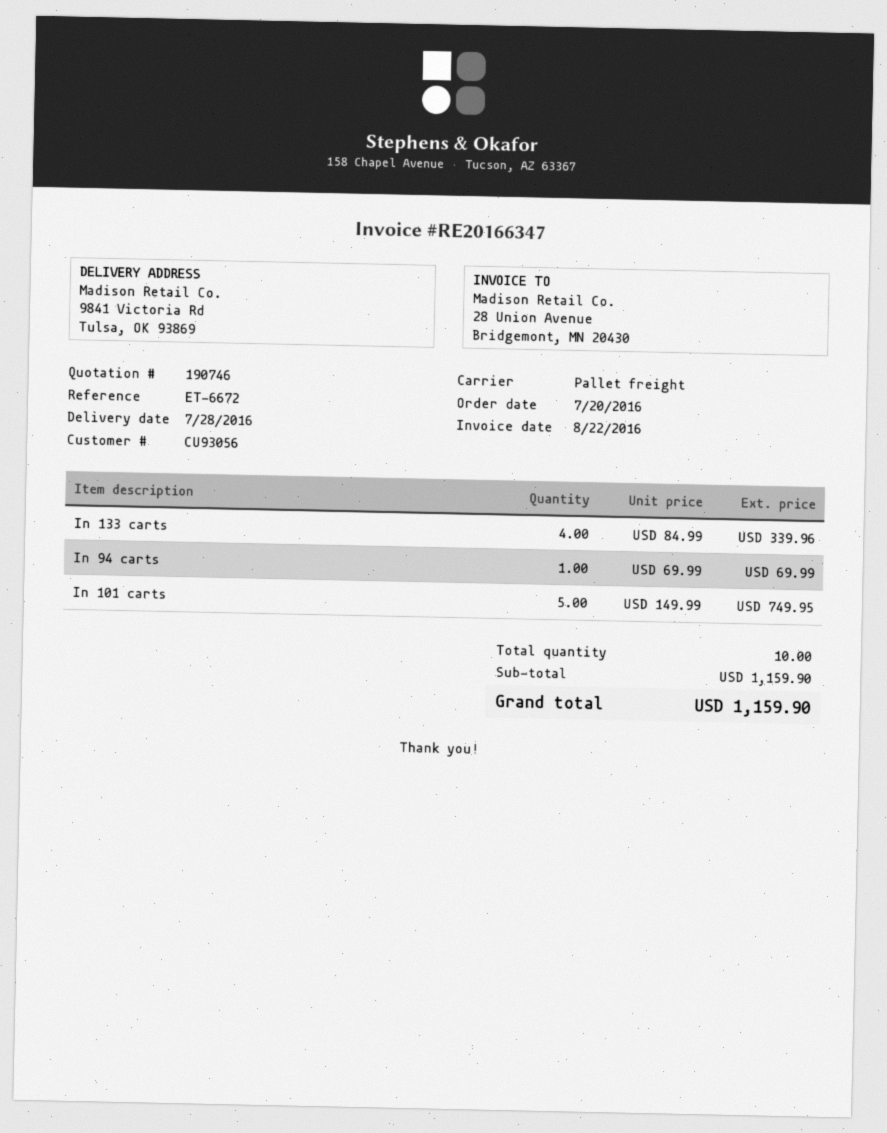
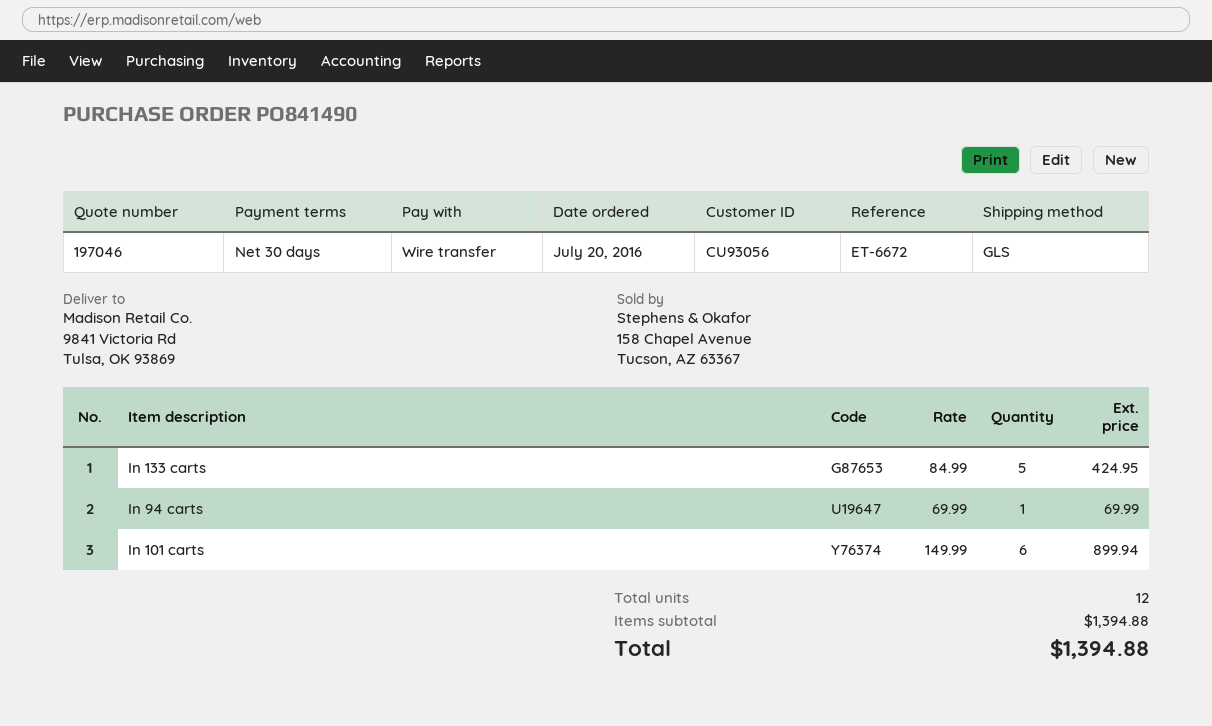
quote number: 190746 -> 197046
shipping method: pallet freight -> GLS
In 133 carts: 4 x 84.99 = 339.96 -> 5 x 84.99 = 424.95
In 101 carts: 5 x 149.99 = 749.95 -> 6 x 149.99 = 899.94
total quantity: 10 -> 12
subtotal: 1159.90 -> 1394.88
total: 1159.90 -> 1394.88

